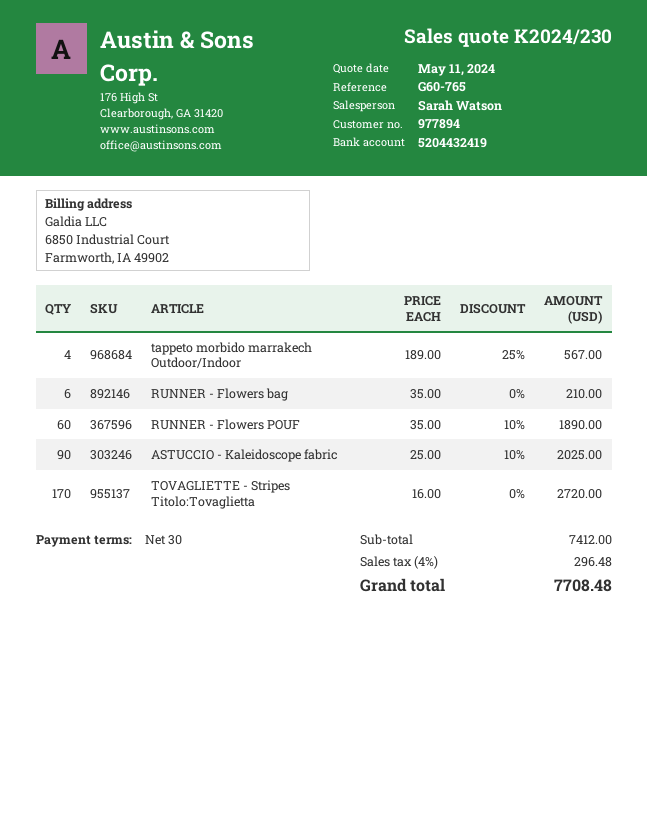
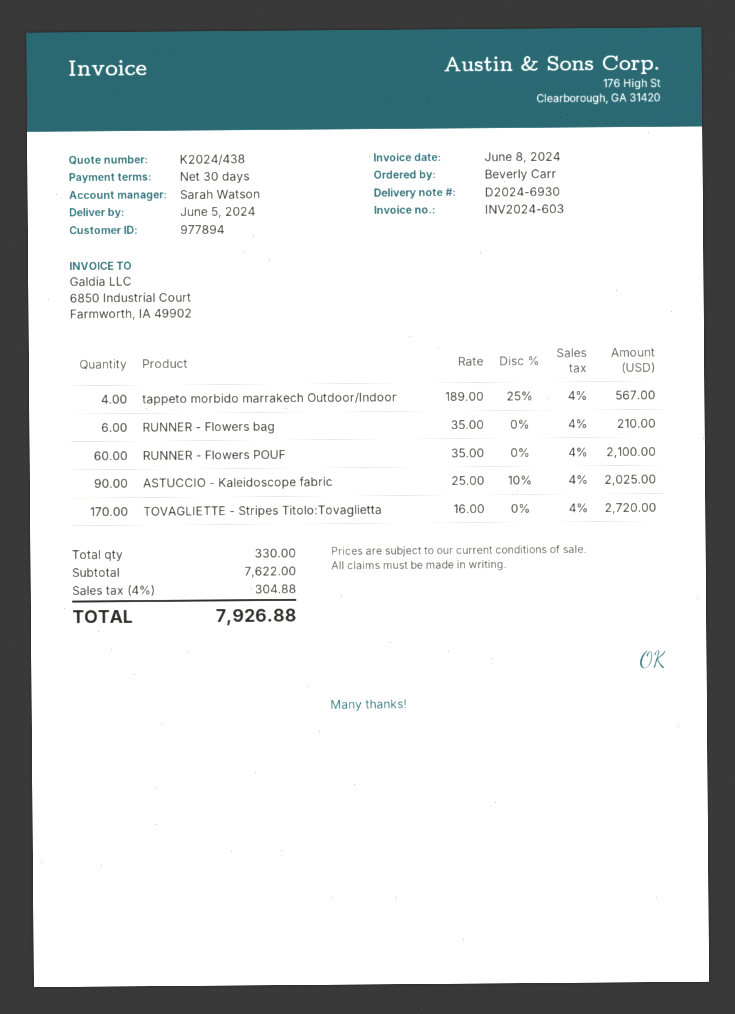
quote number: K2024/230 -> K2024/438
RUNNER - Flowers POUF: 60 x 35.00 - 10% = 1890.00 -> 60 x 35.00 = 2100.00
subtotal: 7412.00 -> 7622.00
tax: 4% = 296.48 -> 4% = 304.88
total: 7708.48 -> 7926.88

